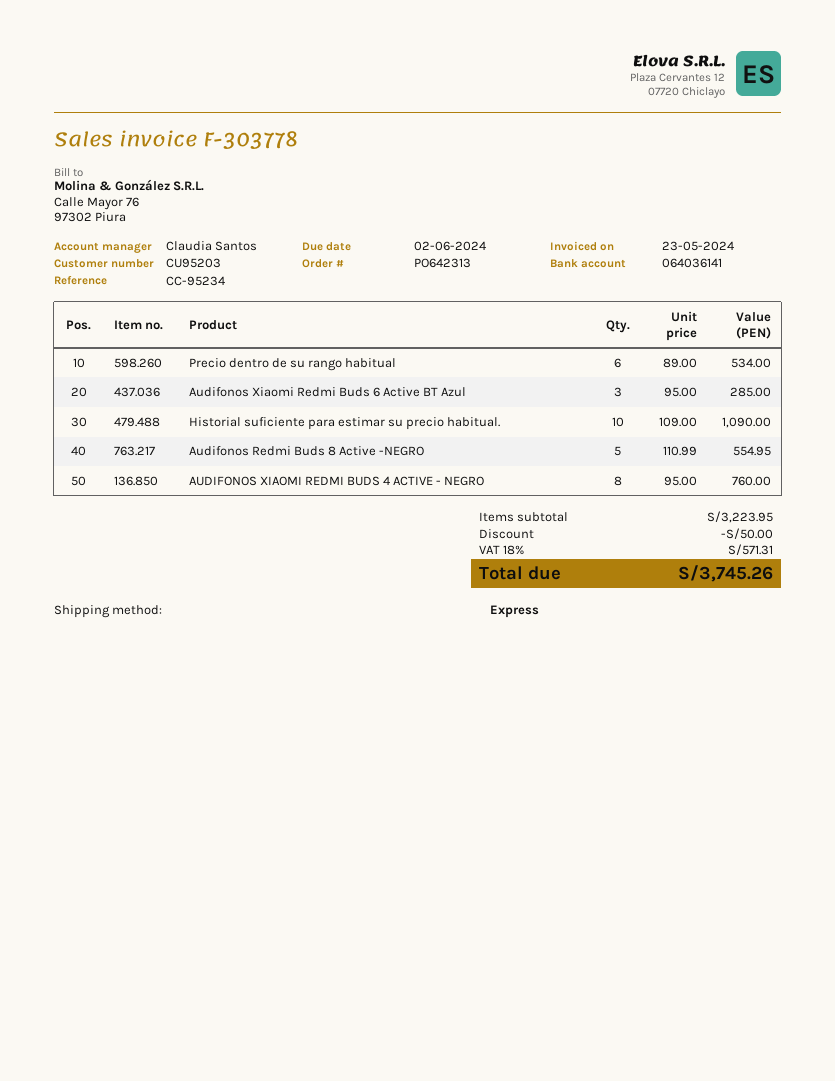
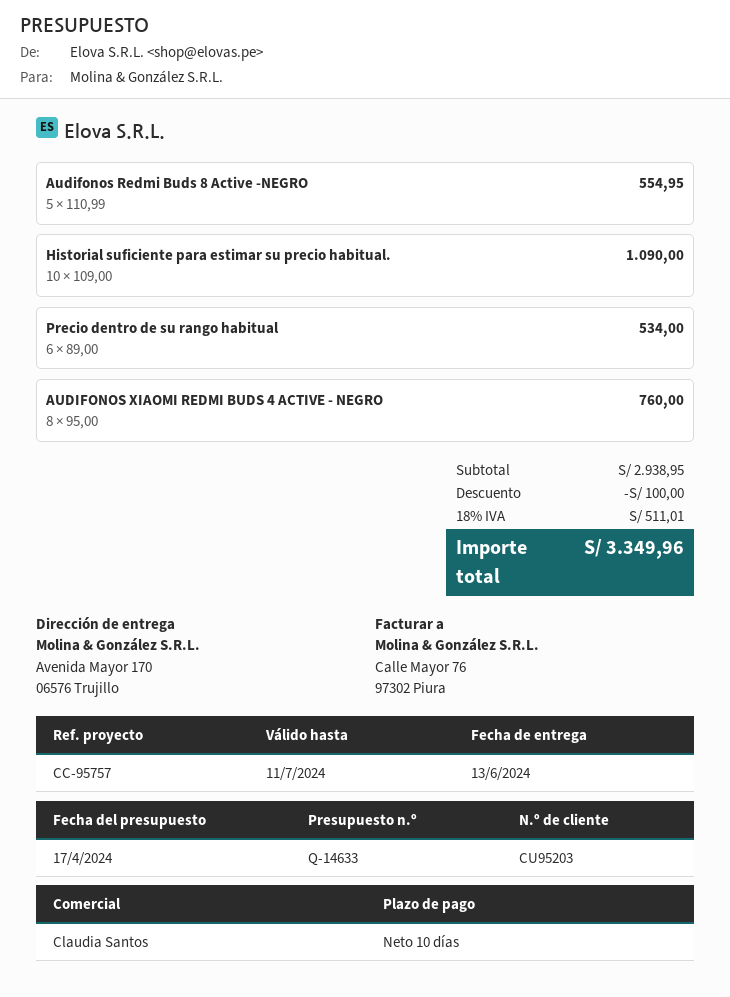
reference: CC-95234 -> CC-95757
Audifonos Xiaomi Redmi Buds 6 Active BT Azul: 3 x 95.00 = 285.00 -> none
subtotal: 3223.95 -> 2938.95
discount: 50.00 -> 100.00
tax: 18% = 571.31 -> 18% = 511.01
total: 3745.26 -> 3349.96

